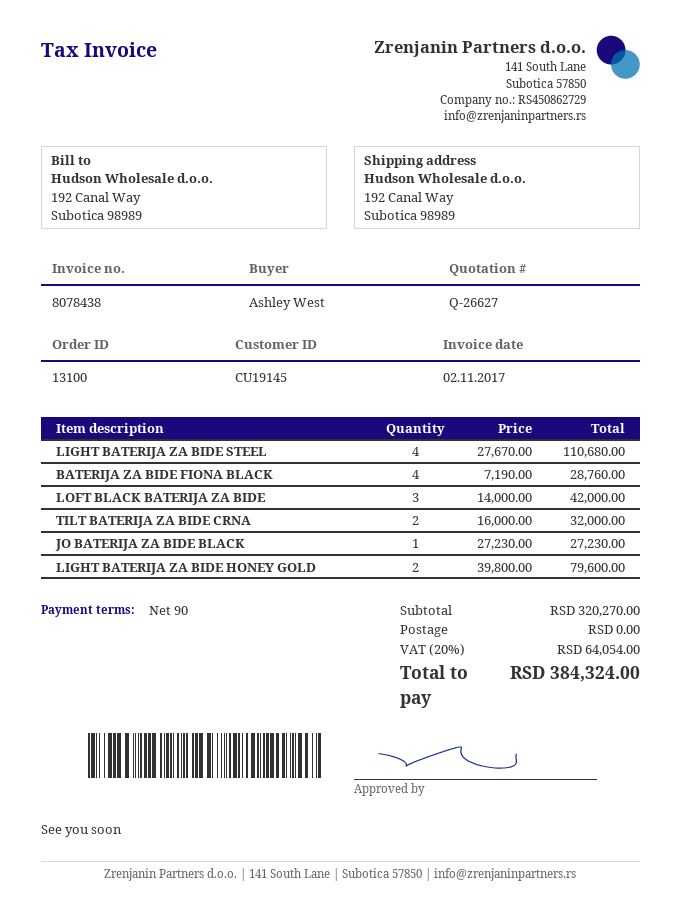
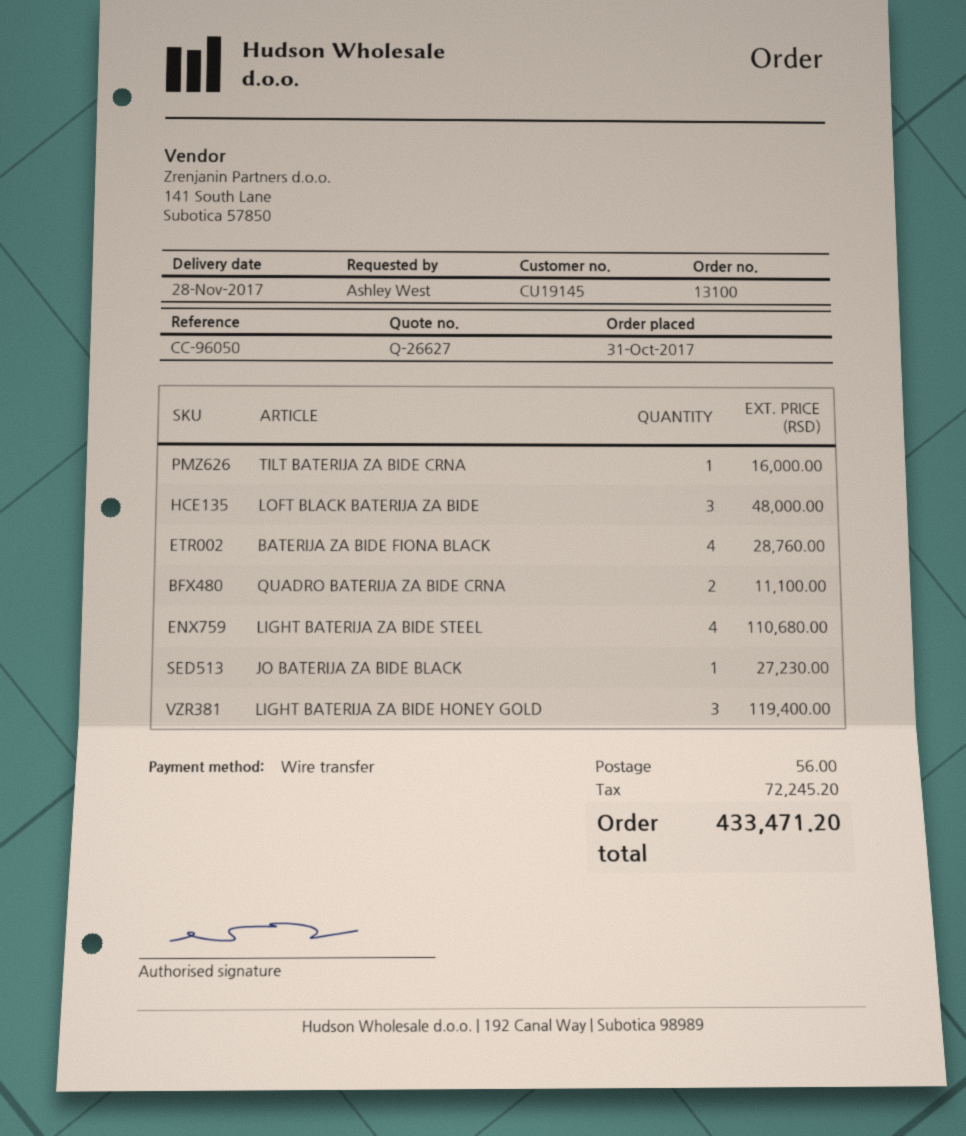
LOFT BLACK BATERIJA ZA BIDE: 3 for 42000.00 -> 3 for 48000.00
TILT BATERIJA ZA BIDE CRNA: 2 for 32000.00 -> 1 for 16000.00
LIGHT BATERIJA ZA BIDE HONEY GOLD: 2 for 79600.00 -> 3 for 119400.00
QUADRO BATERIJA ZA BIDE CRNA: none -> 2 for 11100.00
shipping: 0.00 -> 56.00
tax: 64054.00 -> 72245.20
total: 384324.00 -> 433471.20

